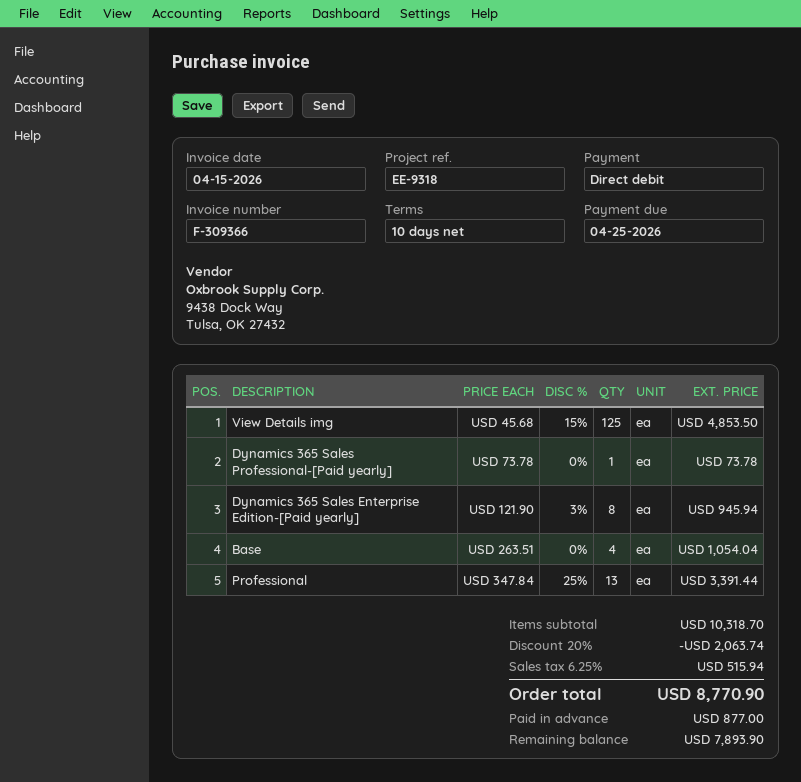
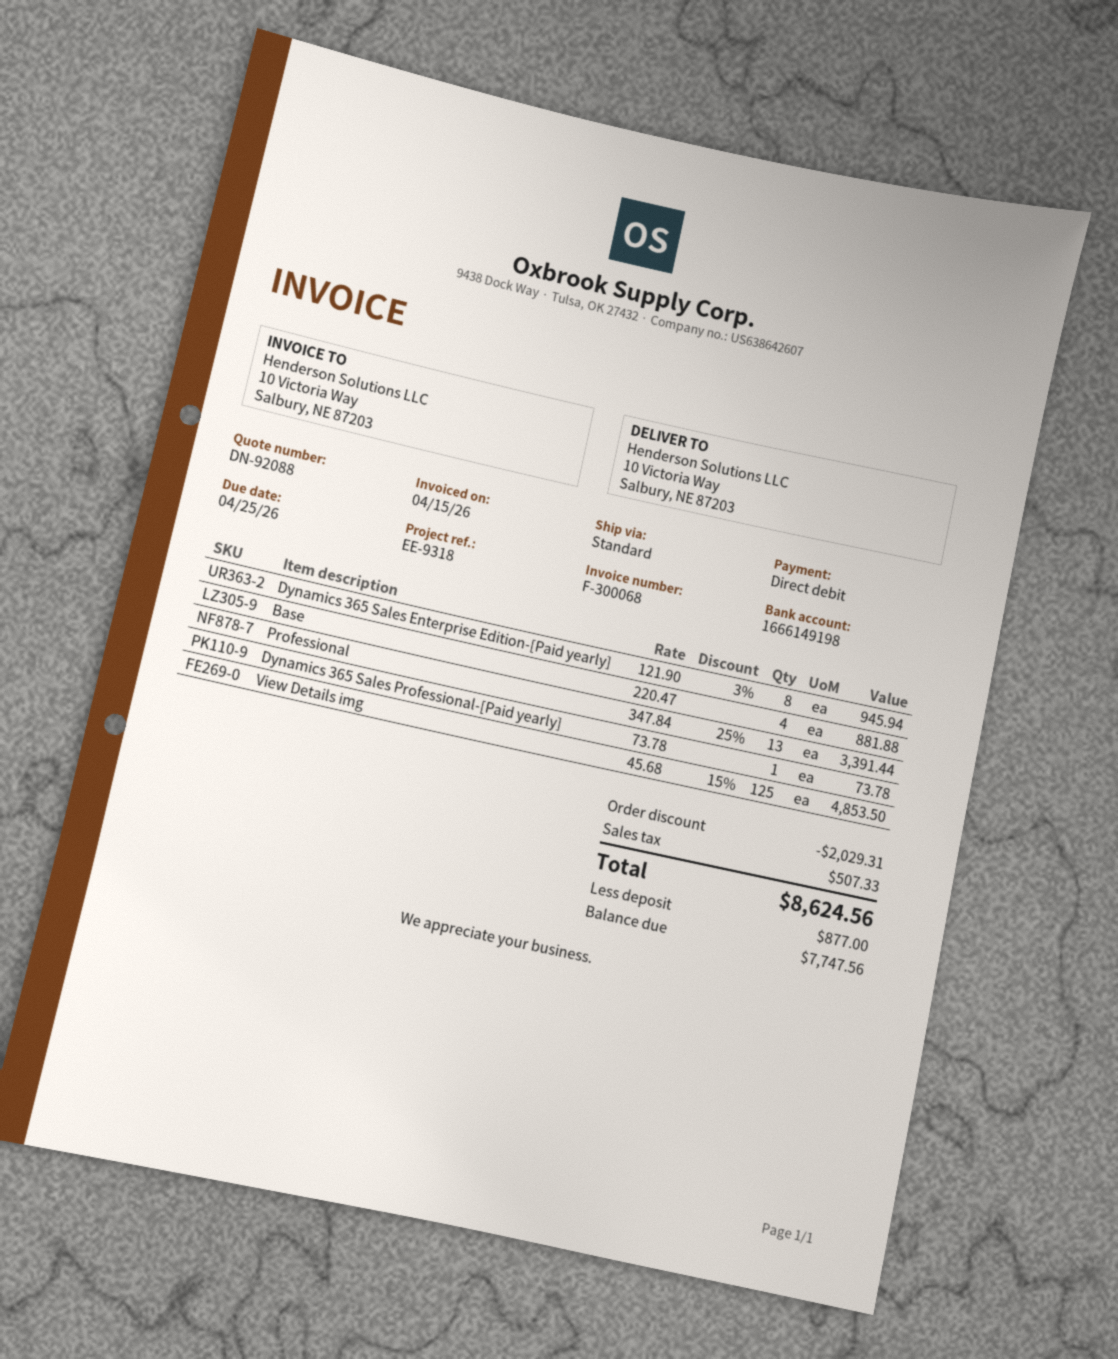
invoice number: F-309366 -> F-300068
Base: 4 x 263.51 = 1054.04 -> 4 x 220.47 = 881.88
discount: 2063.74 -> 2029.31
tax: 515.94 -> 507.33
total: 8770.90 -> 8624.56
balance: 7893.90 -> 7747.56

